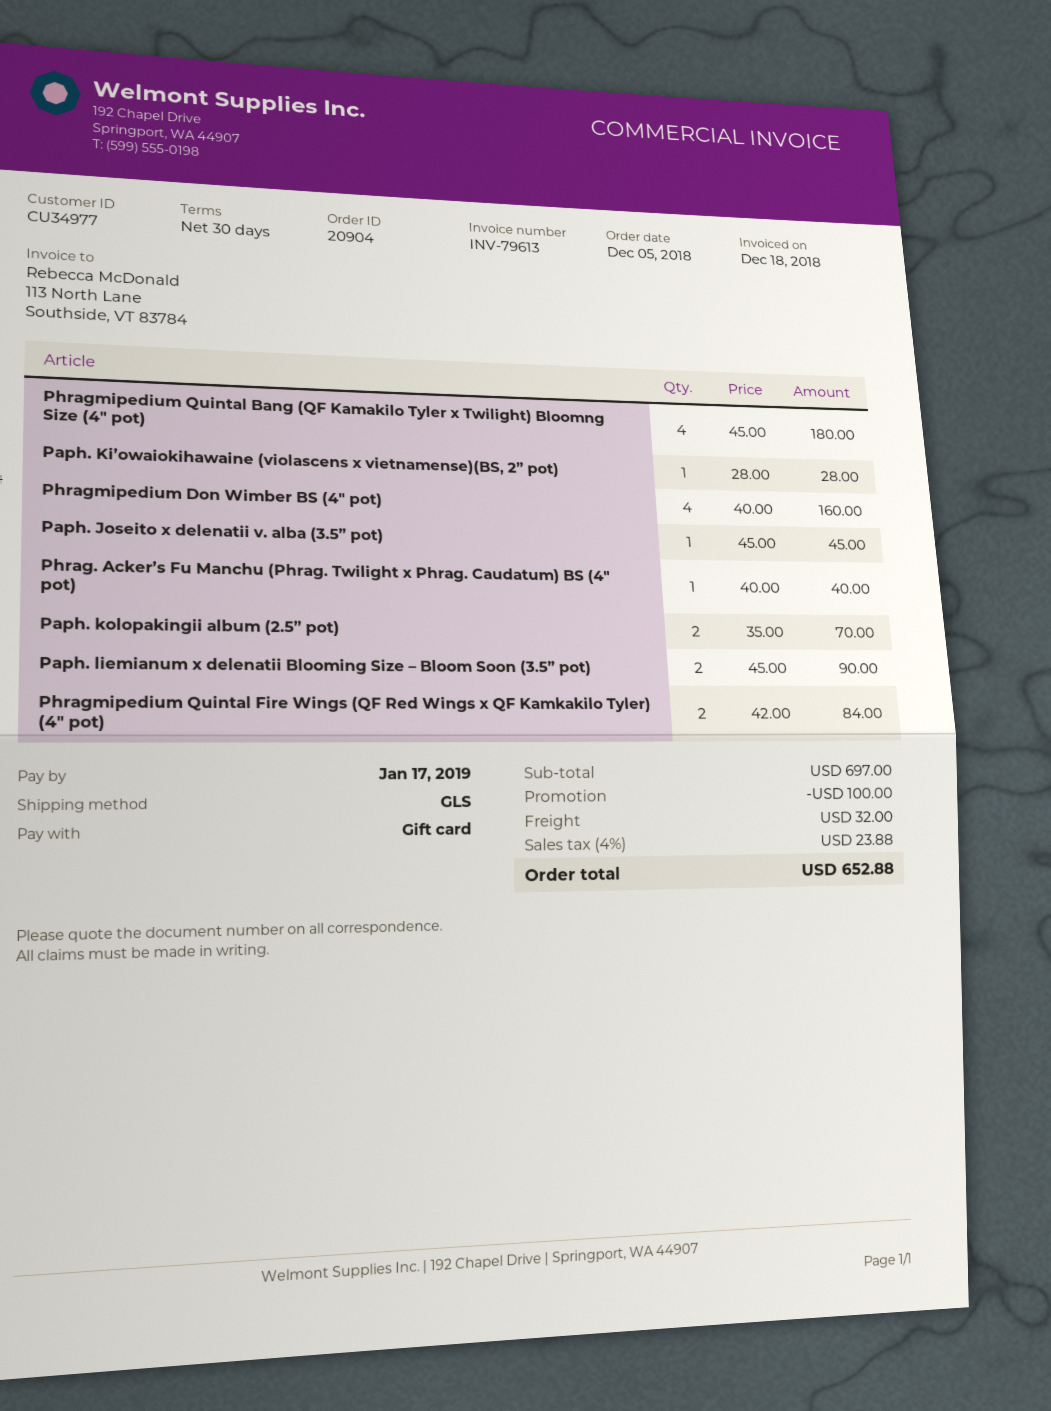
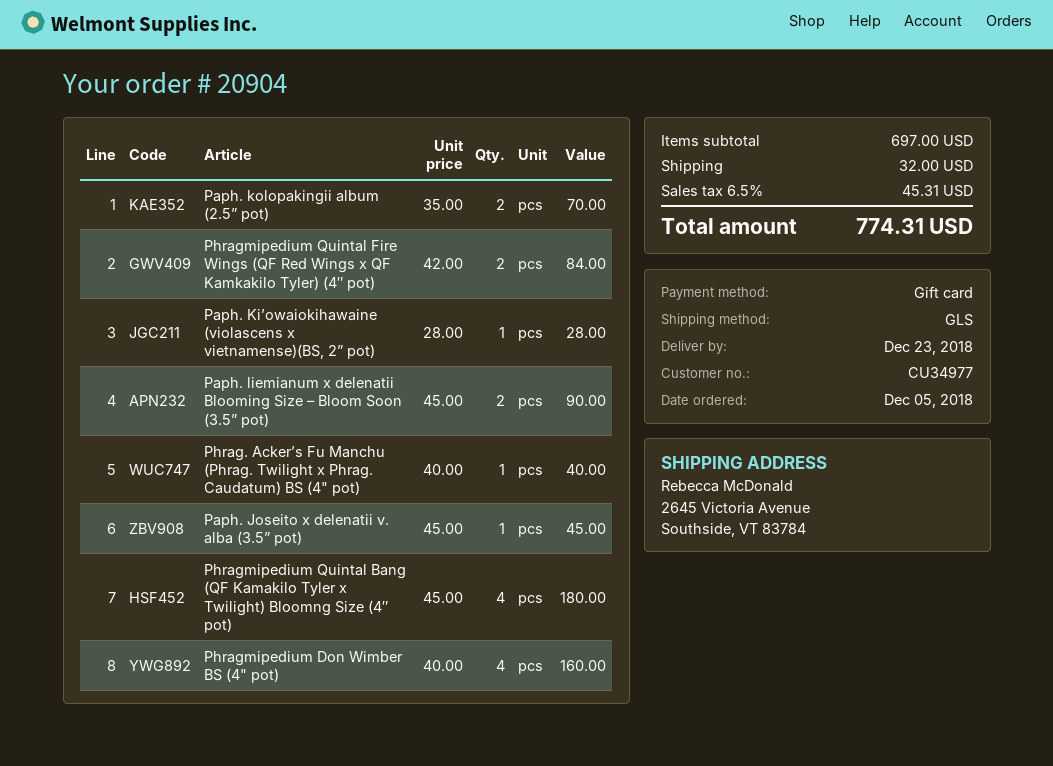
discount: 100.00 -> none
tax: 4% = 23.88 -> 6.5% = 45.31
total: 652.88 -> 774.31

